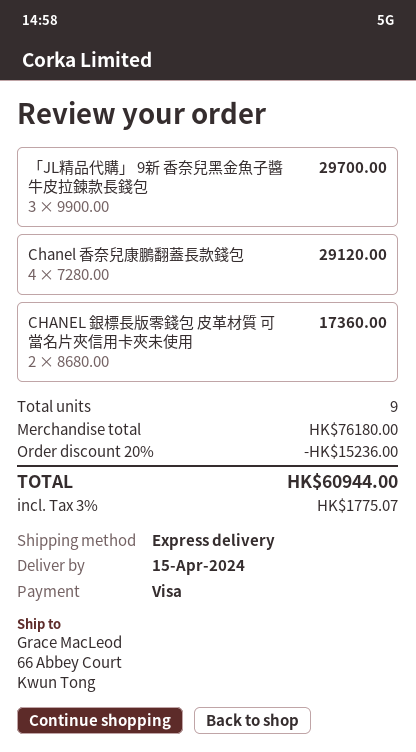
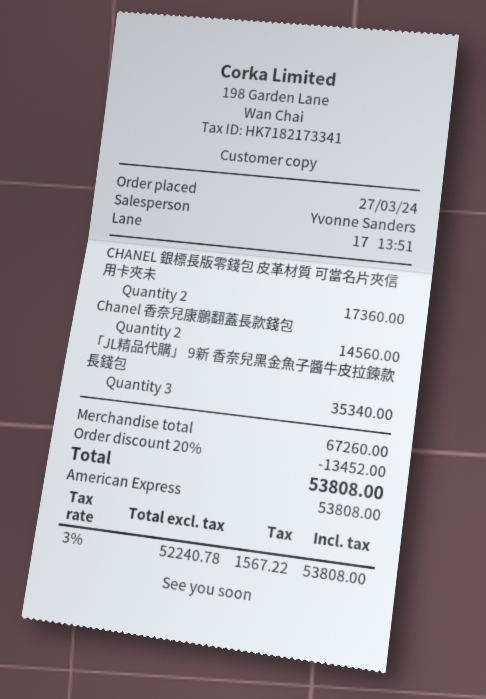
payment method: Visa -> American Express
「JL精品代購」 9新 香奈兒黑金魚子醬牛皮拉鍊款長錢包: 3 for 29700.00 -> 3 for 35340.00
Chanel 香奈兒康鵬翻蓋長款錢包: 4 for 29120.00 -> 2 for 14560.00
subtotal: 76180.00 -> 67260.00
discount: 20% = 15236.00 -> 20% = 13452.00
tax: 3% = 1775.07 -> 3% = 1567.22
total: 60944.00 -> 53808.00

